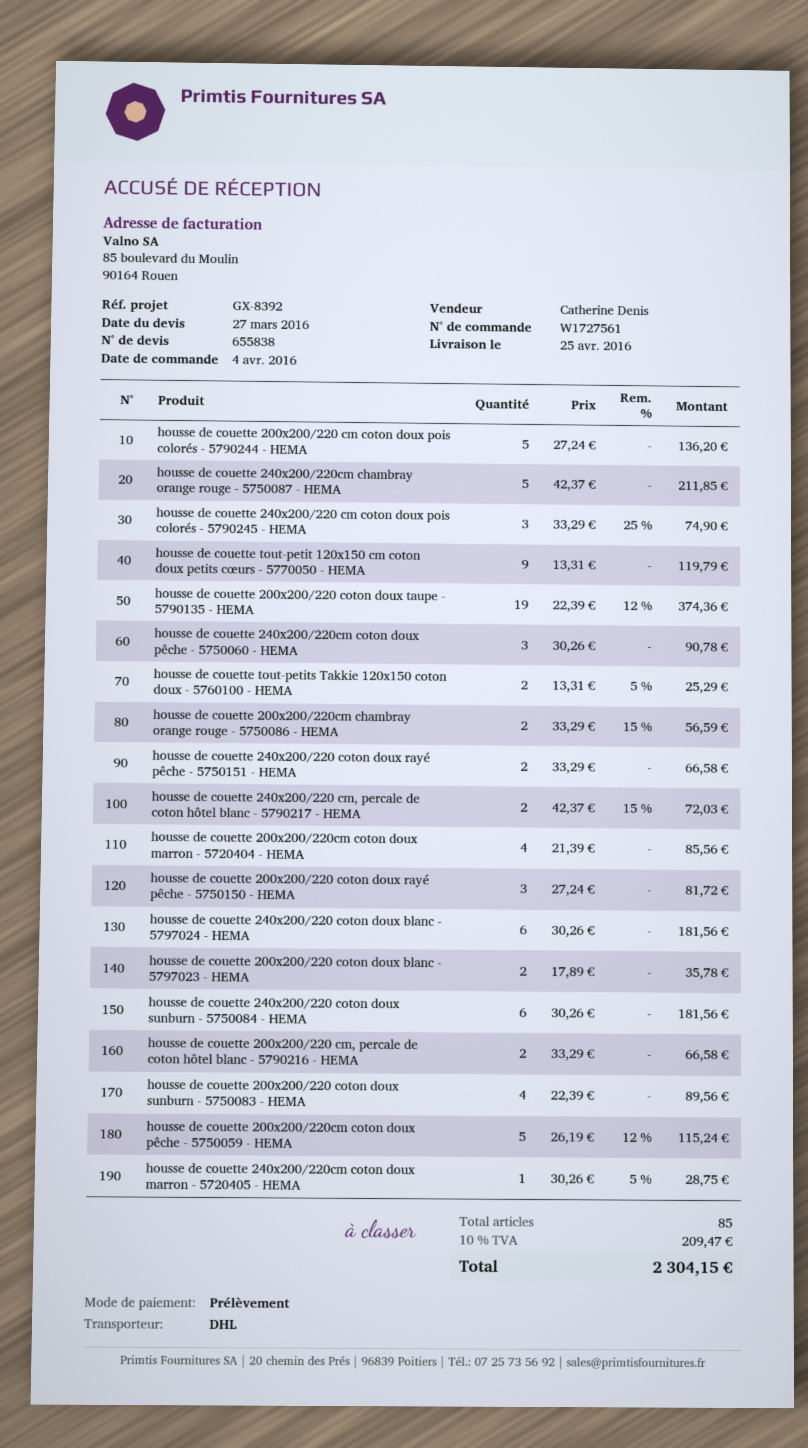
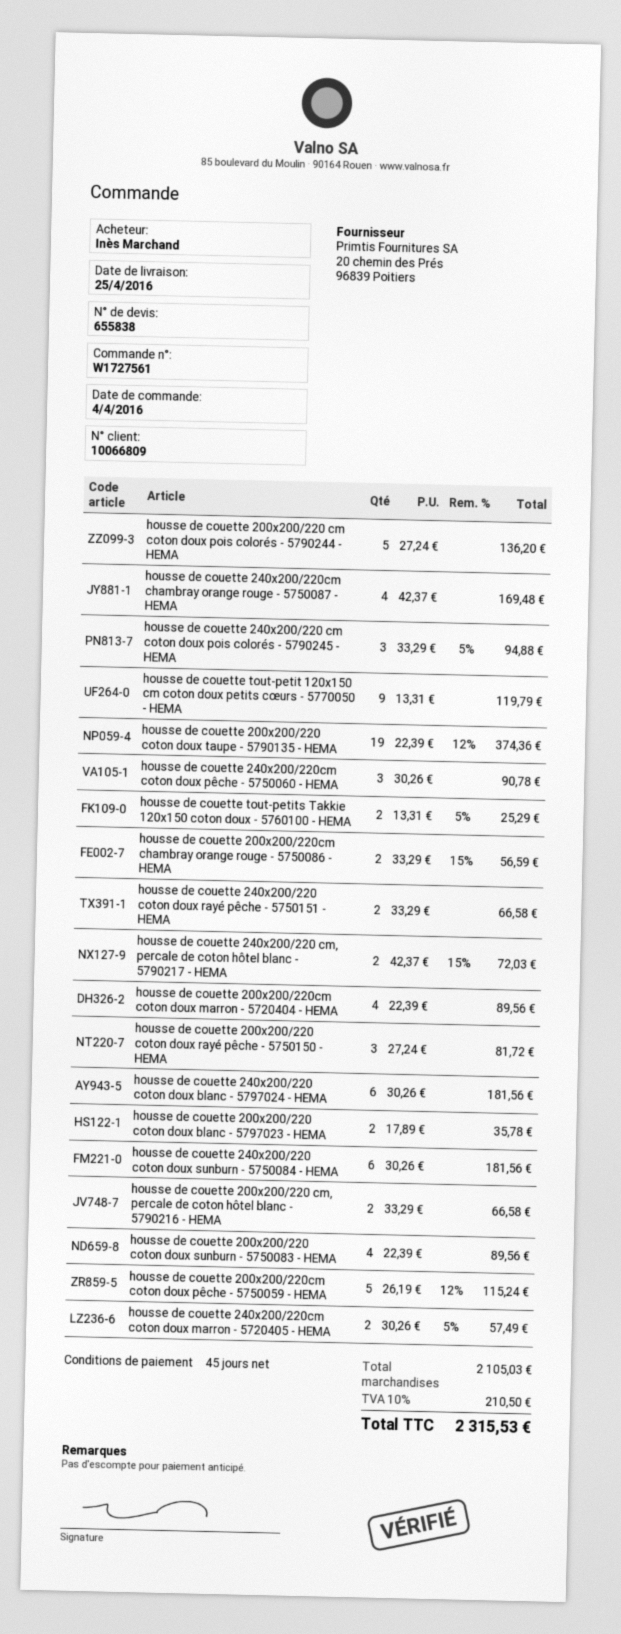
housse de couette 240x200/220cm chambray orange rouge - 5750087 - HEMA: 5 x 42.37 = 211.85 -> 4 x 42.37 = 169.48
housse de couette 240x200/220 cm coton doux pois colorés - 5790245 - HEMA: 3 x 33.29 - 25% = 74.90 -> 3 x 33.29 - 5% = 94.88
housse de couette 200x200/220cm coton doux marron - 5720404 - HEMA: 4 x 21.39 = 85.56 -> 4 x 22.39 = 89.56
housse de couette 240x200/220cm coton doux marron - 5720405 - HEMA: 1 x 30.26 - 5% = 28.75 -> 2 x 30.26 - 5% = 57.49
tax: 10% = 209.47 -> 10% = 210.50
total: 2304.15 -> 2315.53

